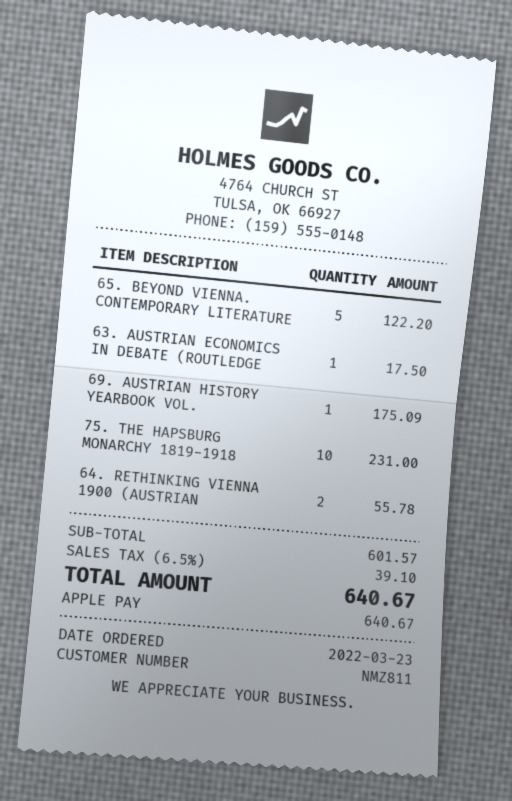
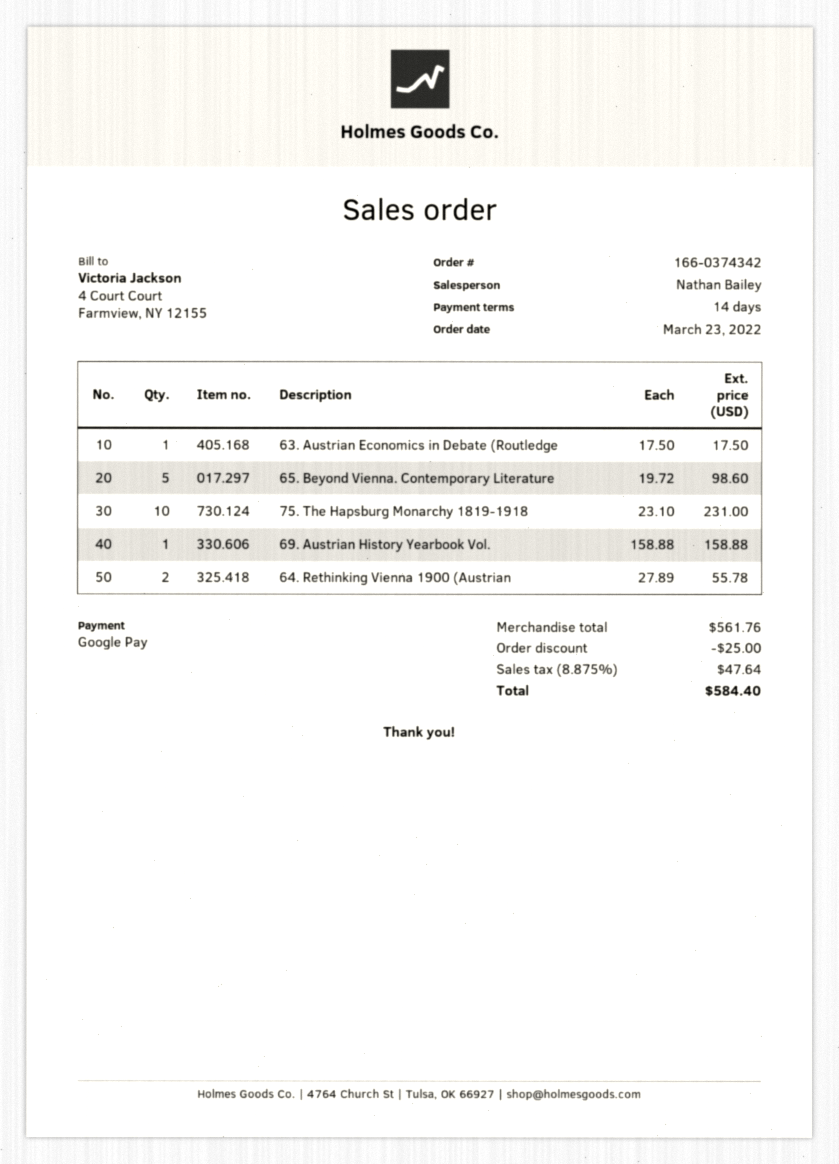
payment method: Apple Pay -> Google Pay
65. BEYOND VIENNA. CONTEMPORARY LITERATURE: 5 for 122.20 -> 5 for 98.60
69. AUSTRIAN HISTORY YEARBOOK VOL.: 1 for 175.09 -> 1 for 158.88
subtotal: 601.57 -> 561.76
discount: none -> 25.00
tax: 6.5% = 39.10 -> 8.875% = 47.64
total: 640.67 -> 584.40

